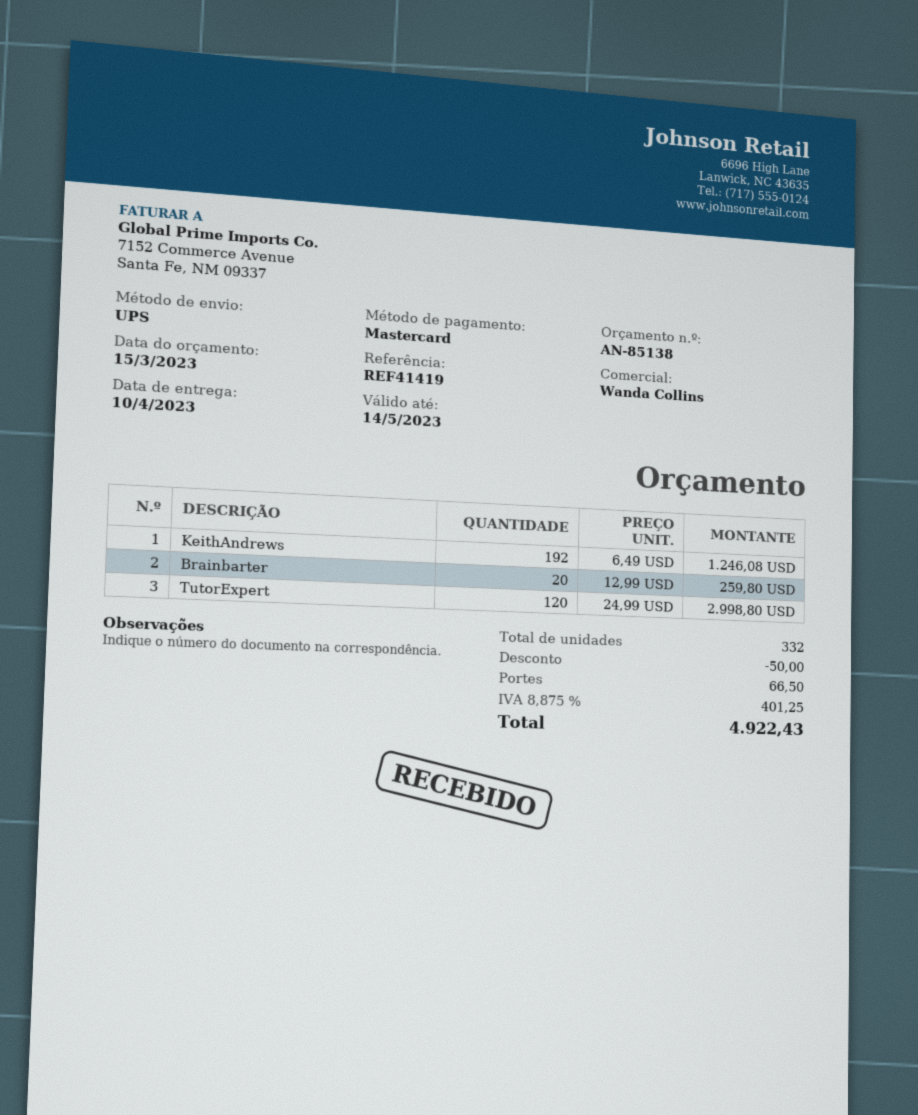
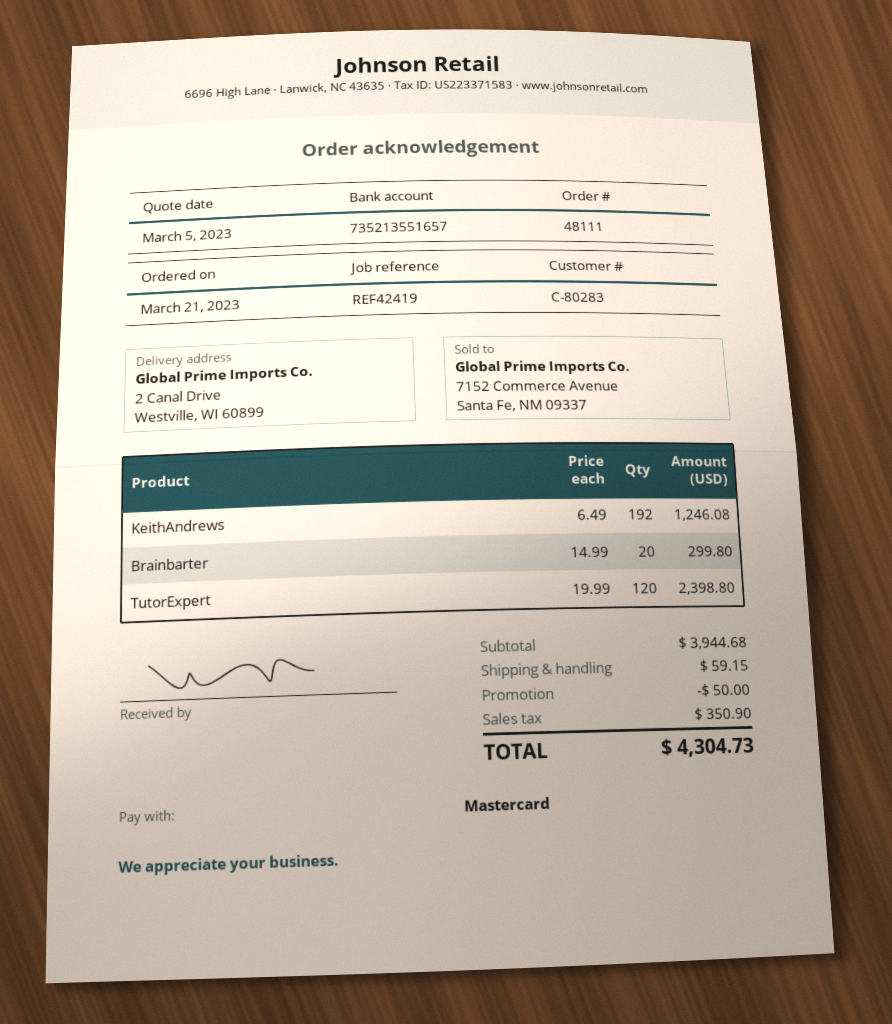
quote date: 2023-03-15 -> 2023-03-05
reference: REF41419 -> REF42419
Brainbarter: 20 x 12.99 = 259.80 -> 20 x 14.99 = 299.80
TutorExpert: 120 x 24.99 = 2998.80 -> 120 x 19.99 = 2398.80
shipping: 66.50 -> 59.15
tax: 401.25 -> 350.90
total: 4922.43 -> 4304.73

